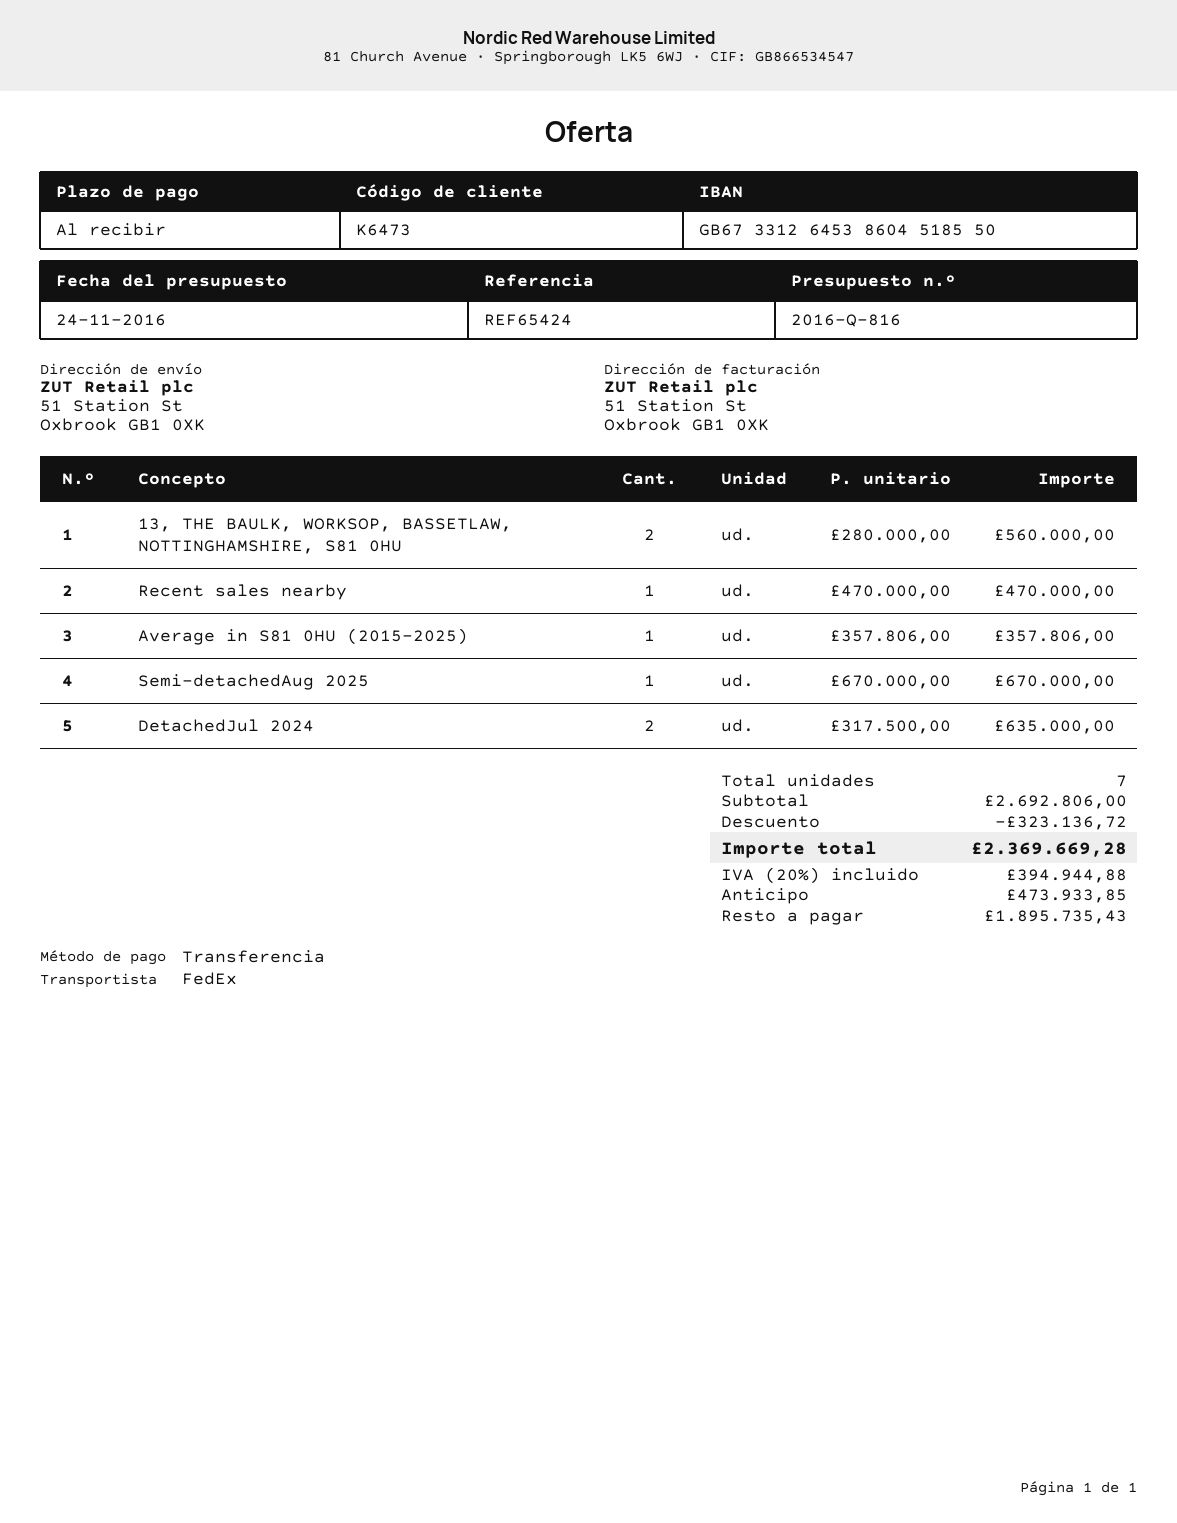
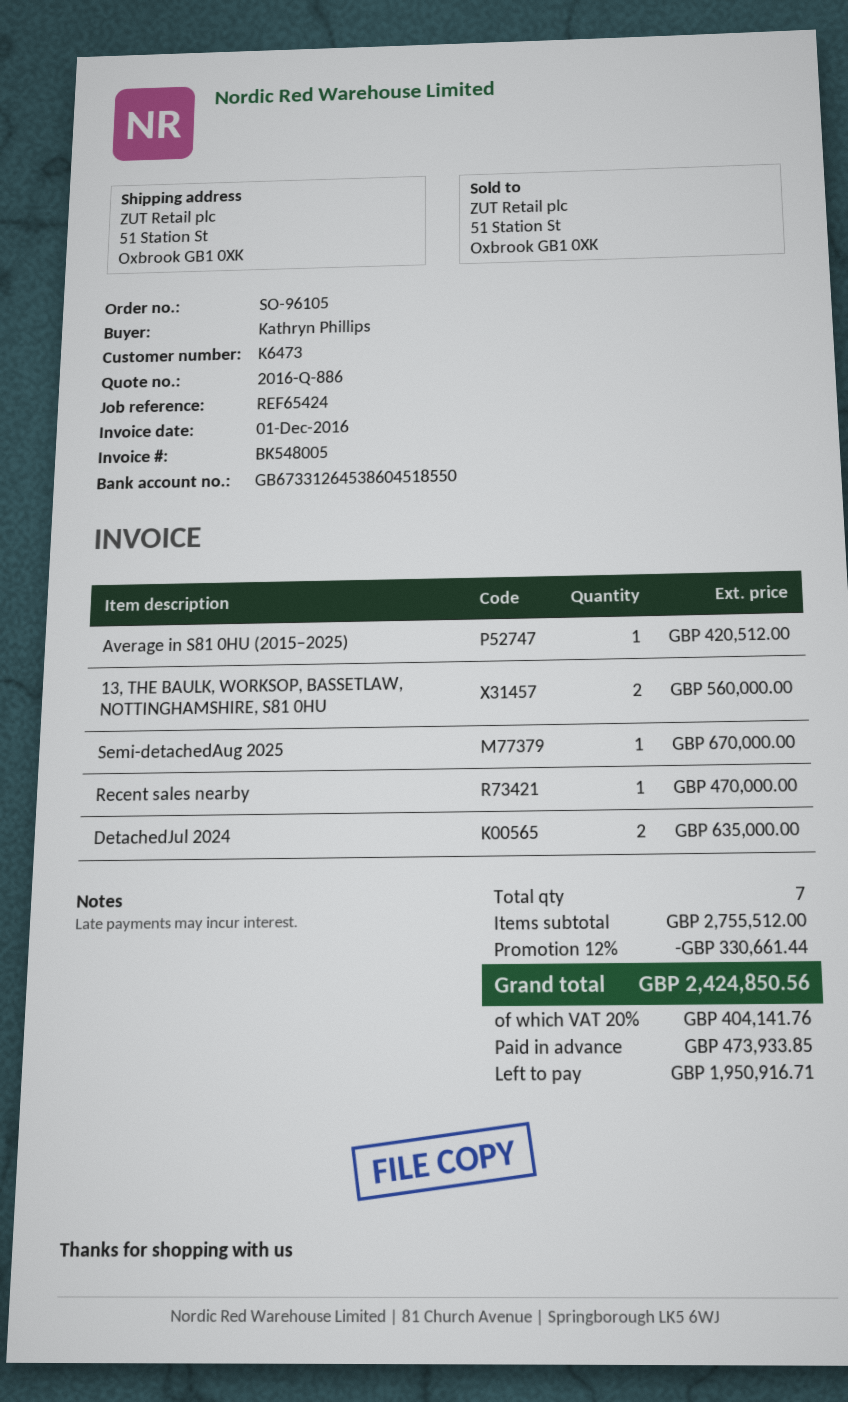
quote number: 2016-Q-816 -> 2016-Q-886
Average in S81 0HU (2015–2025): 1 for 357806.00 -> 1 for 420512.00
subtotal: 2692806.00 -> 2755512.00
discount: 323136.72 -> 330661.44
tax: 20% = 394944.88 -> 20% = 404141.76
total: 2369669.28 -> 2424850.56
balance: 1895735.43 -> 1950916.71

